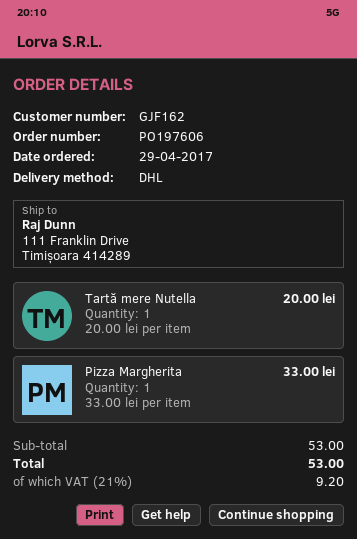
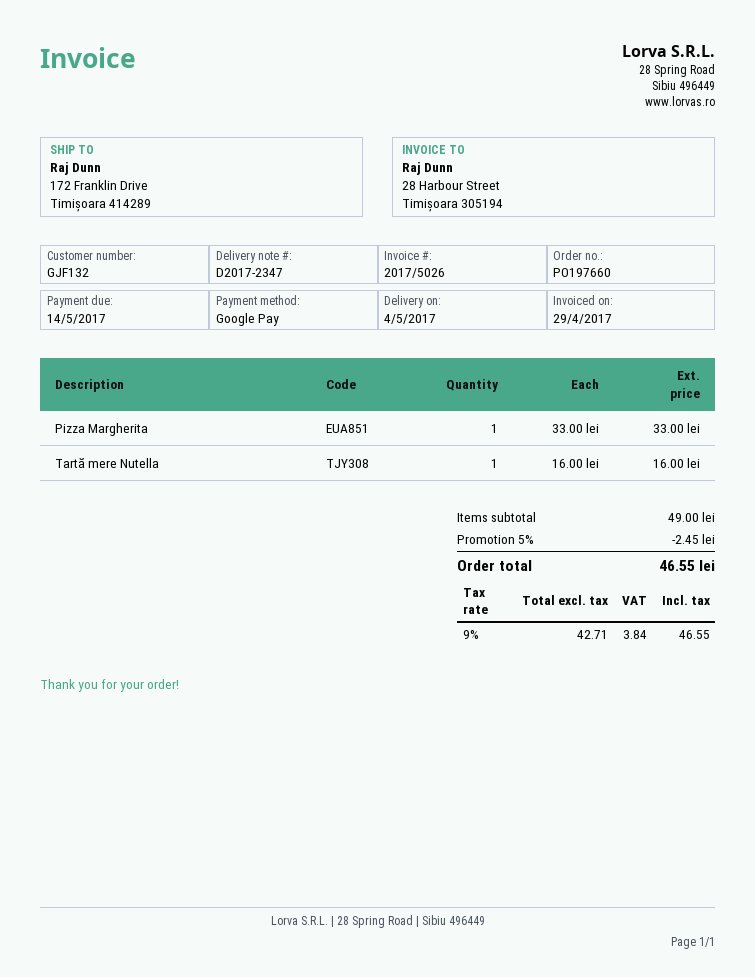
order number: PO197606 -> PO197660
customer number: GJF162 -> GJF132
ship to: 111 Franklin Drive, Timișoara 414289 -> 172 Franklin Drive, Timișoara 414289
Tartă mere Nutella: 1 x 20.00 = 20.00 -> 1 x 16.00 = 16.00
subtotal: 53.00 -> 49.00
discount: none -> 5% = 2.45
tax: 21% = 9.20 -> 9% = 3.84
total: 53.00 -> 46.55

